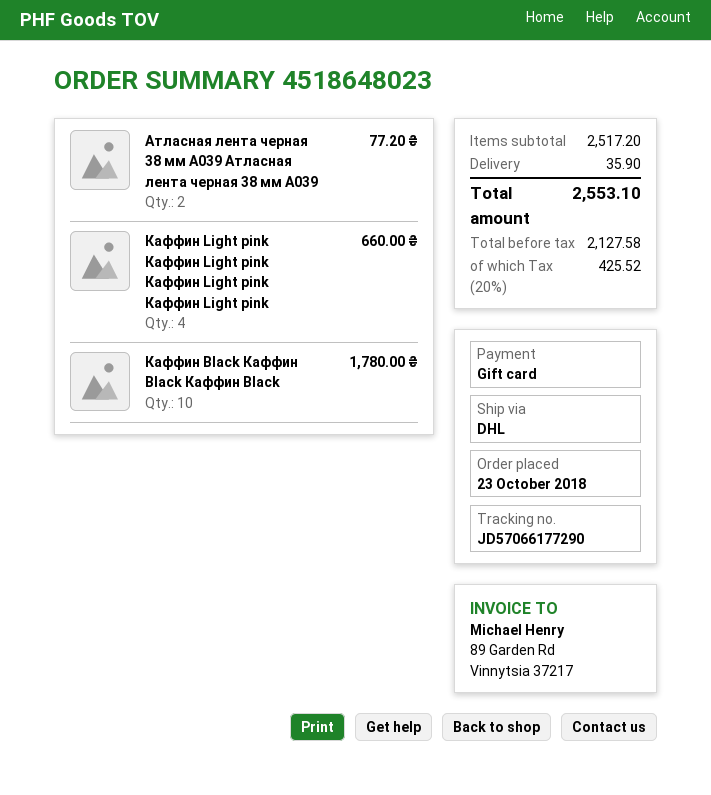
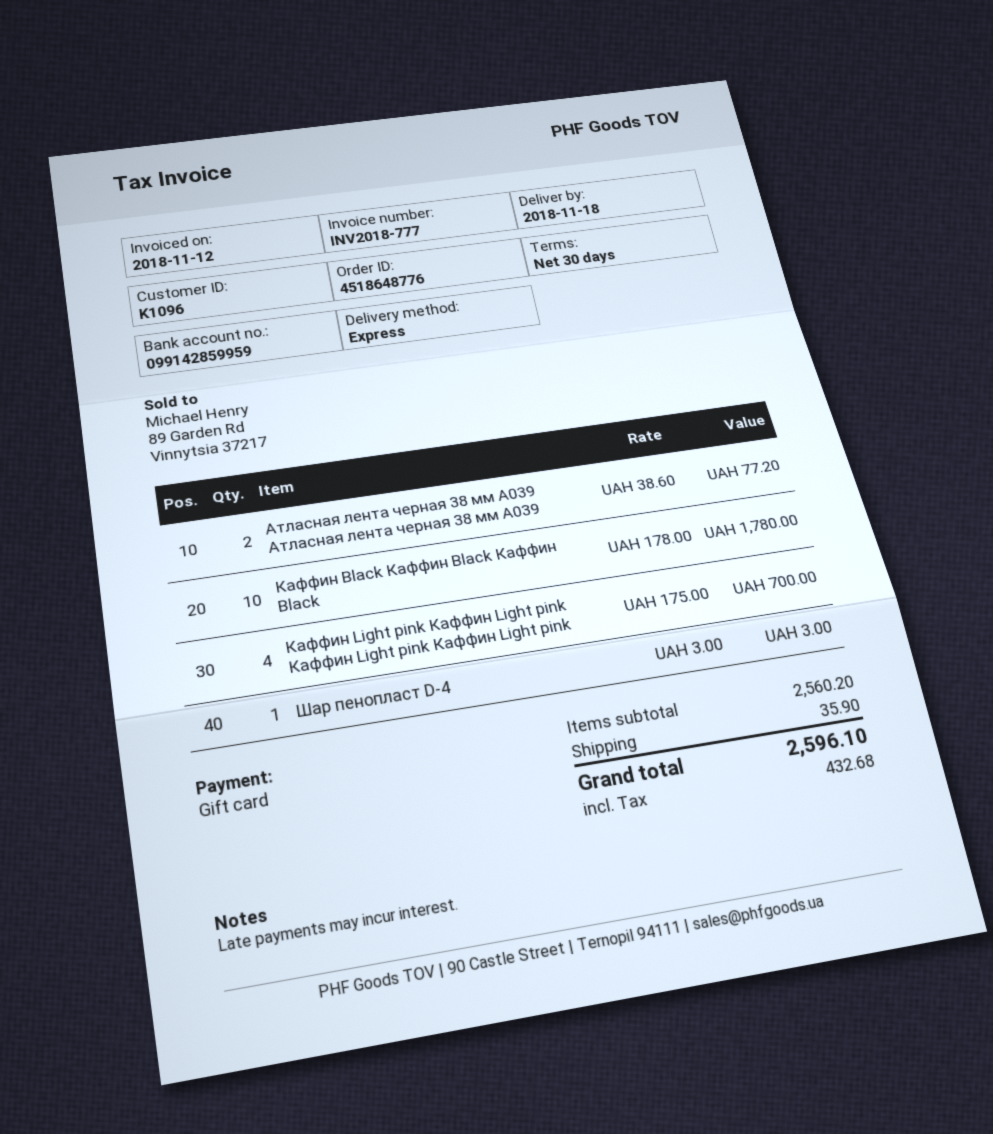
order number: 4518648023 -> 4518648776
shipping method: DHL -> express
Каффин Light pink Каффин Light pink Каффин Light pink Каффин Light pink: 4 for 660.00 -> 4 for 700.00
Шар пенопласт D-4: none -> 1 for 3.00
subtotal: 2517.20 -> 2560.20
tax: 425.52 -> 432.68
total: 2553.10 -> 2596.10

